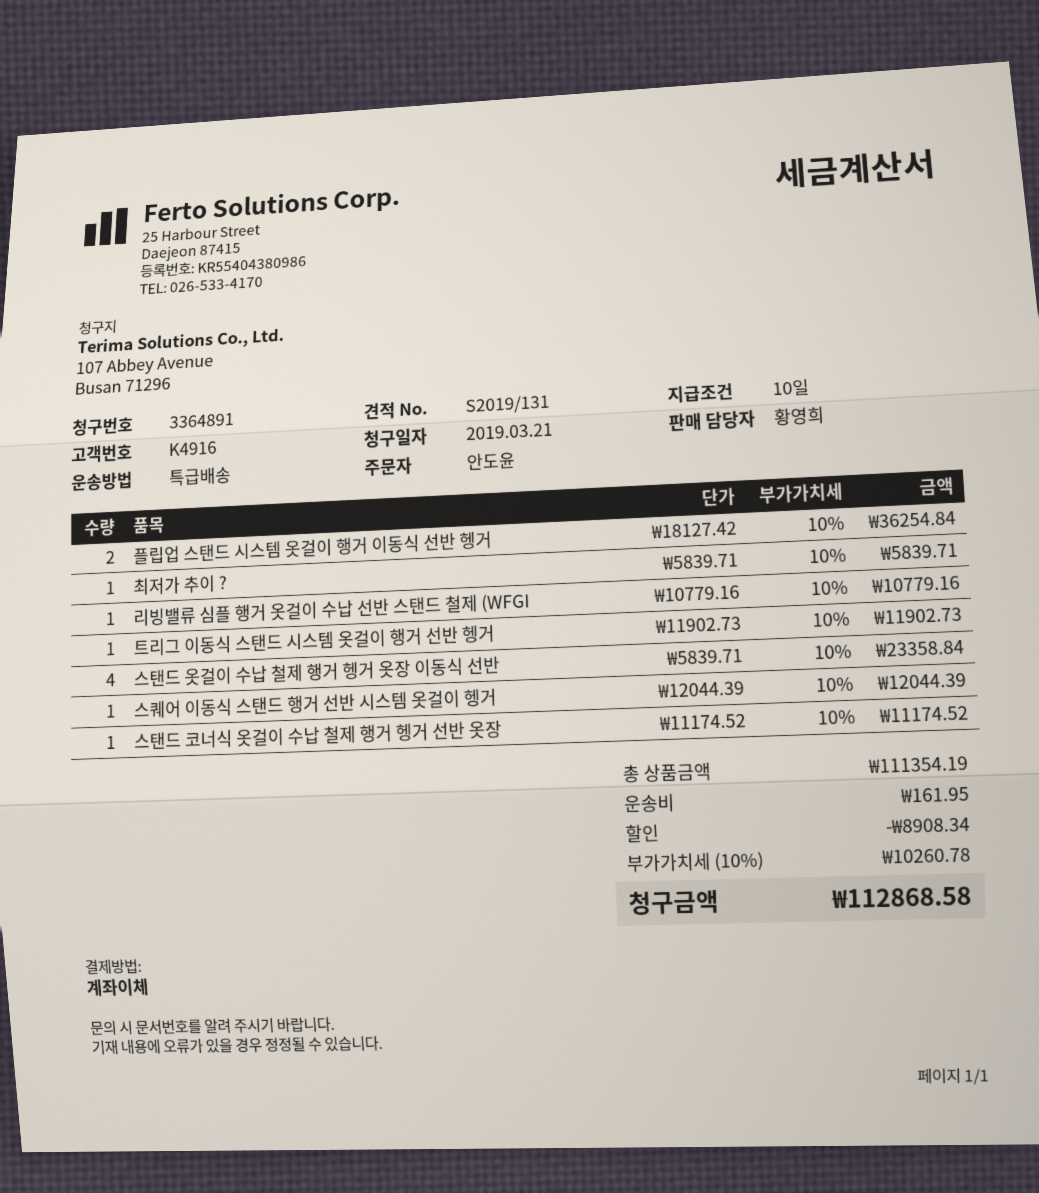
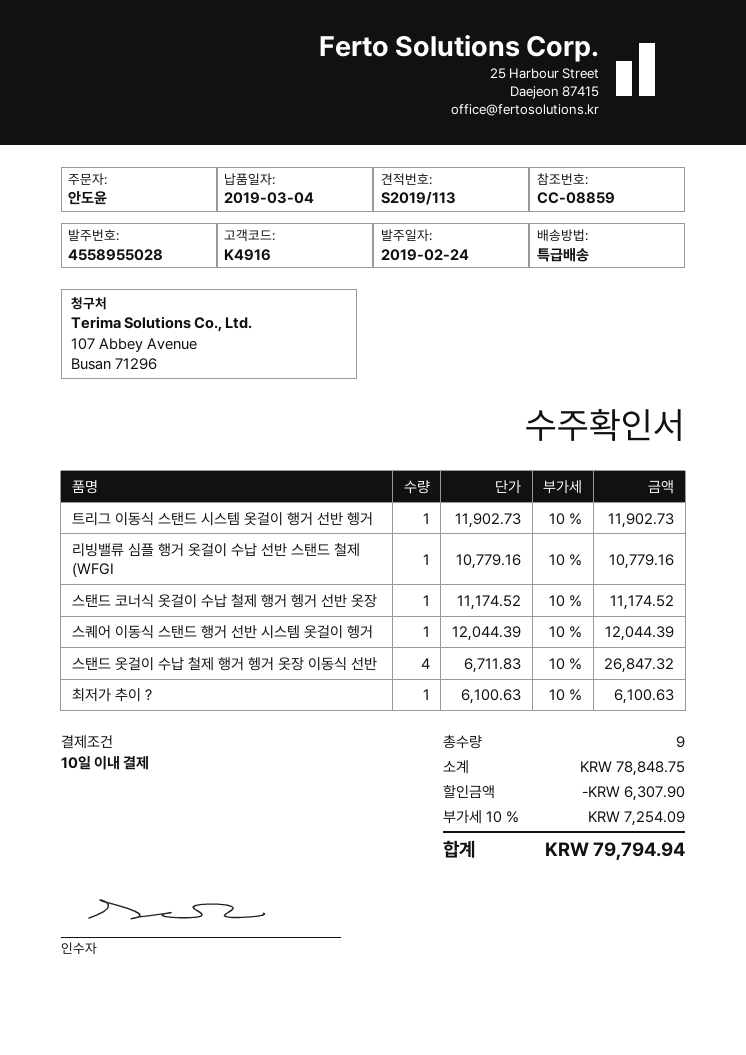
quote number: S2019/131 -> S2019/113
플립업 스탠드 시스템 옷걸이 행거 이동식 선반 헹거: 2 x 18127.42 = 36254.84 -> none
최저가 추이 ?: 1 x 5839.71 = 5839.71 -> 1 x 6100.63 = 6100.63
스탠드 옷걸이 수납 철제 행거 헹거 옷장 이동식 선반: 4 x 5839.71 = 23358.84 -> 4 x 6711.83 = 26847.32
subtotal: 111354.19 -> 78848.75
discount: 8908.34 -> 6307.90
shipping: 161.95 -> none
tax: 10% = 10260.78 -> 10% = 7254.09
total: 112868.58 -> 79794.94

